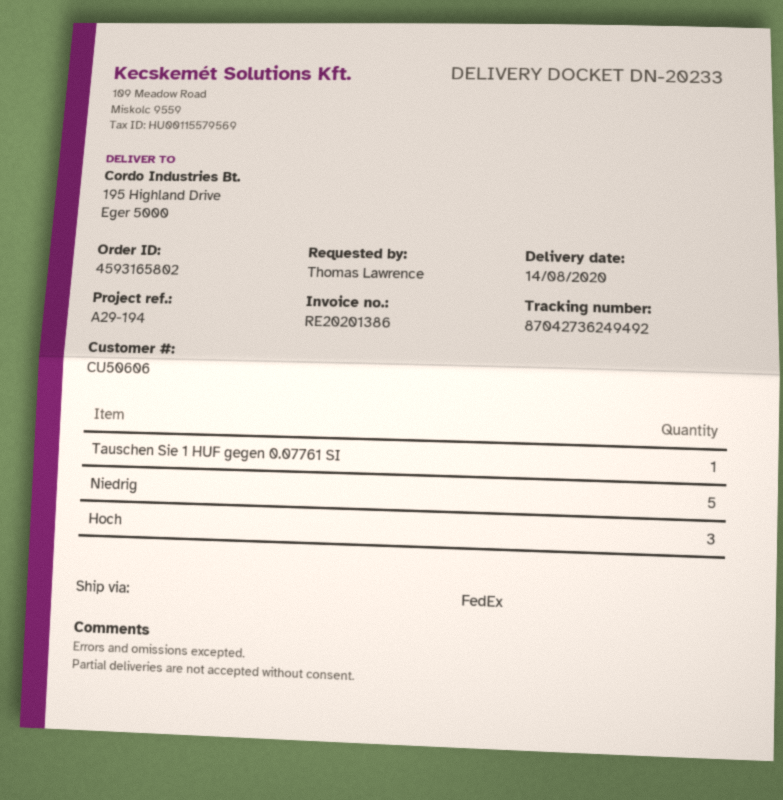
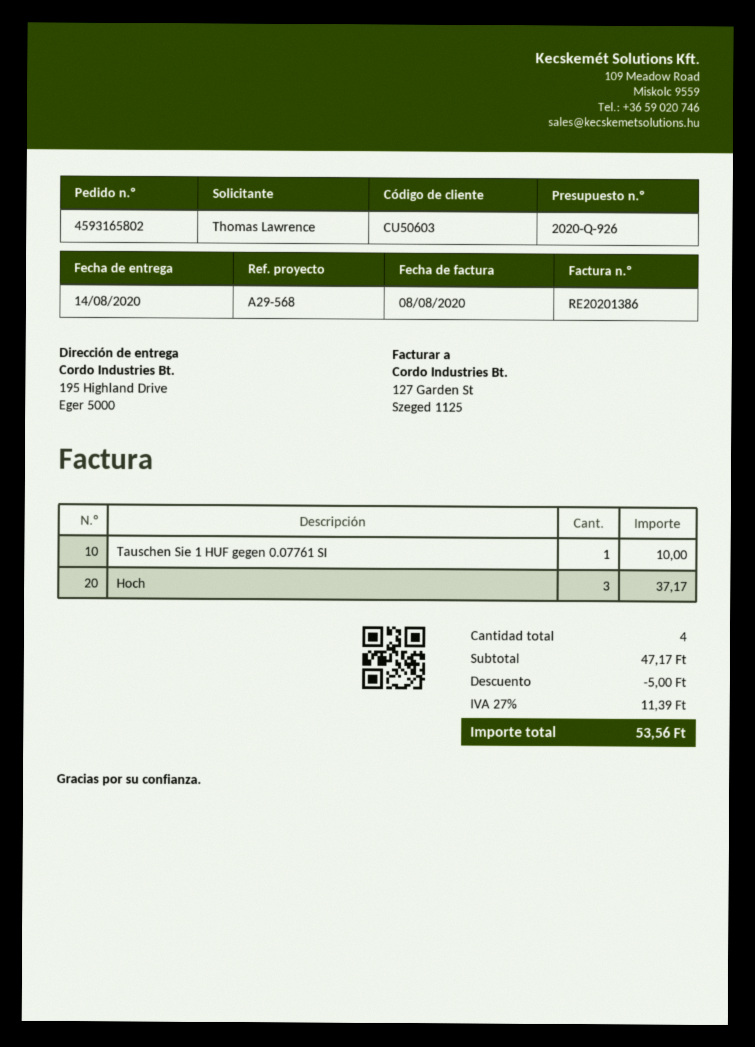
customer number: CU50606 -> CU50603
reference: A29-194 -> A29-568
Niedrig: 5 -> none

